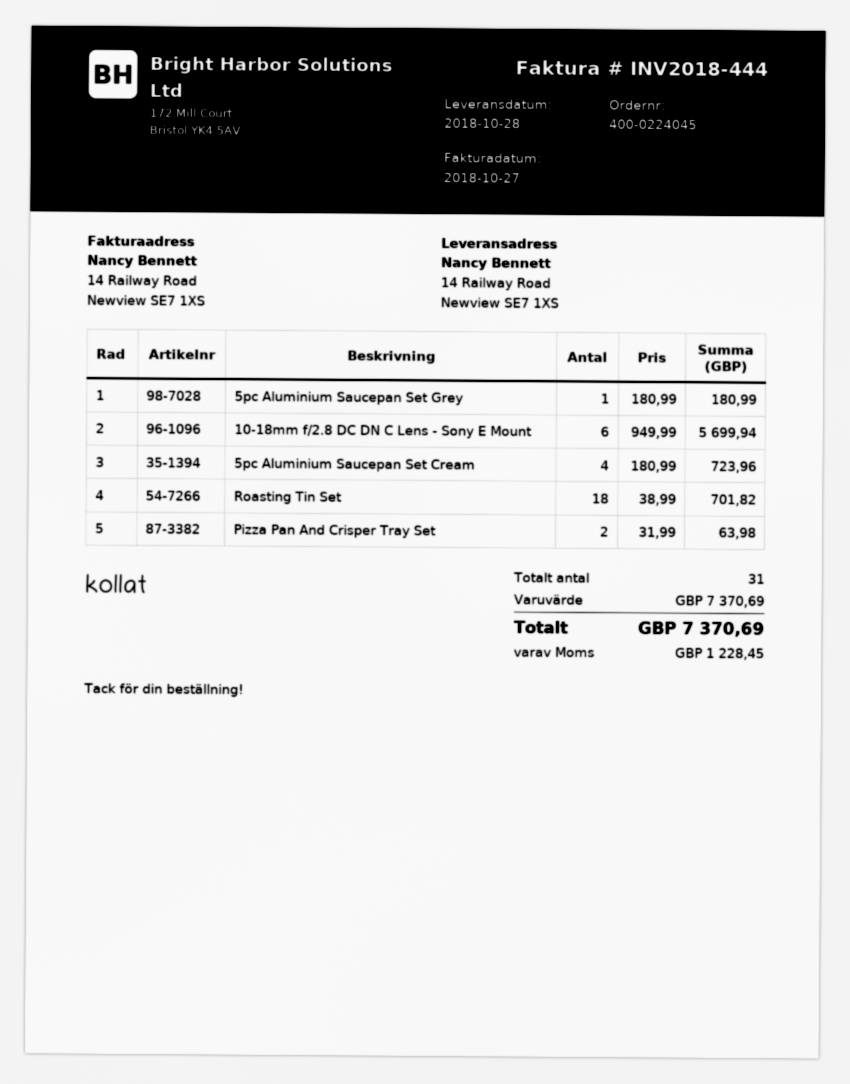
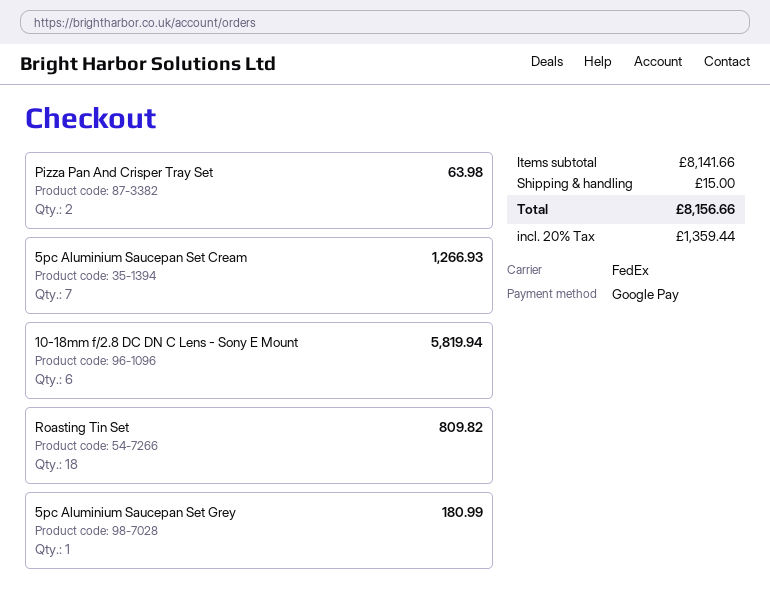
10-18mm f/2.8 DC DN C Lens - Sony E Mount: 6 for 5699.94 -> 6 for 5819.94
5pc Aluminium Saucepan Set Cream: 4 for 723.96 -> 7 for 1266.93
Roasting Tin Set: 18 for 701.82 -> 18 for 809.82
subtotal: 7370.69 -> 8141.66
shipping: none -> 15.00
tax: 1228.45 -> 1359.44
total: 7370.69 -> 8156.66

